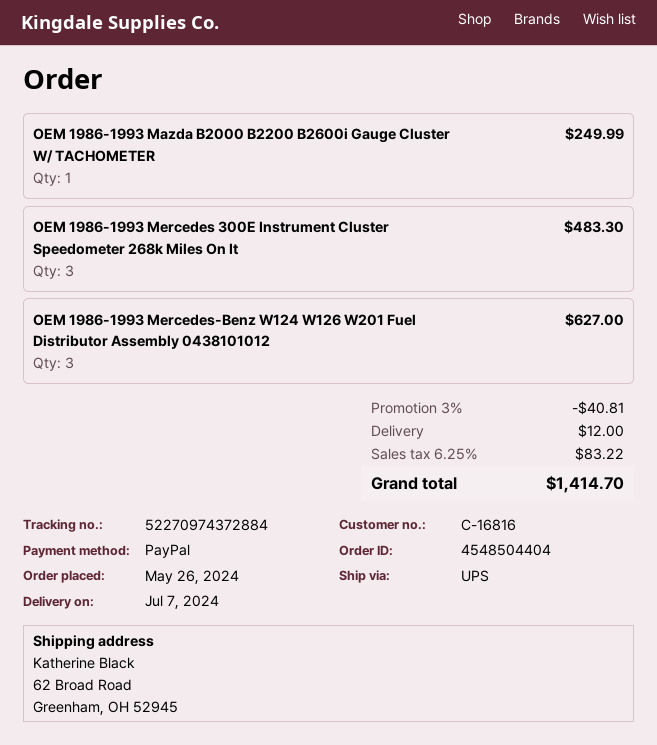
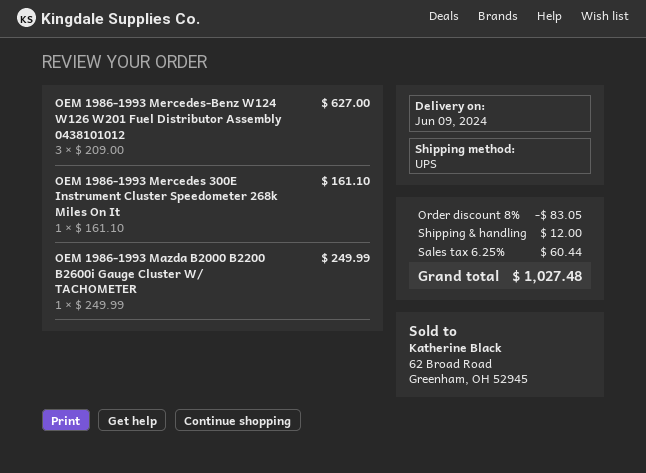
delivery date: 2024-07-07 -> 2024-06-09
OEM 1986-1993 Mercedes 300E Instrument Cluster Speedometer 268k Miles On It: 3 for 483.30 -> 1 for 161.10
discount: 3% = 40.81 -> 8% = 83.05
tax: 6.25% = 83.22 -> 6.25% = 60.44
total: 1414.70 -> 1027.48

